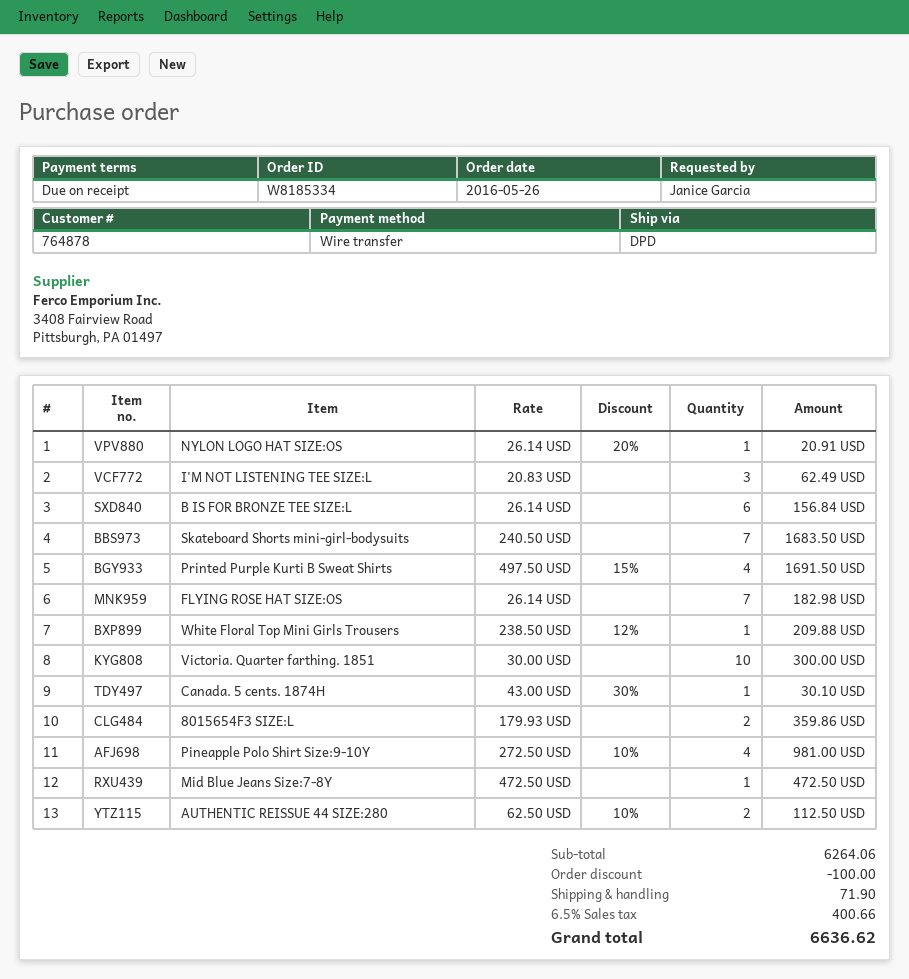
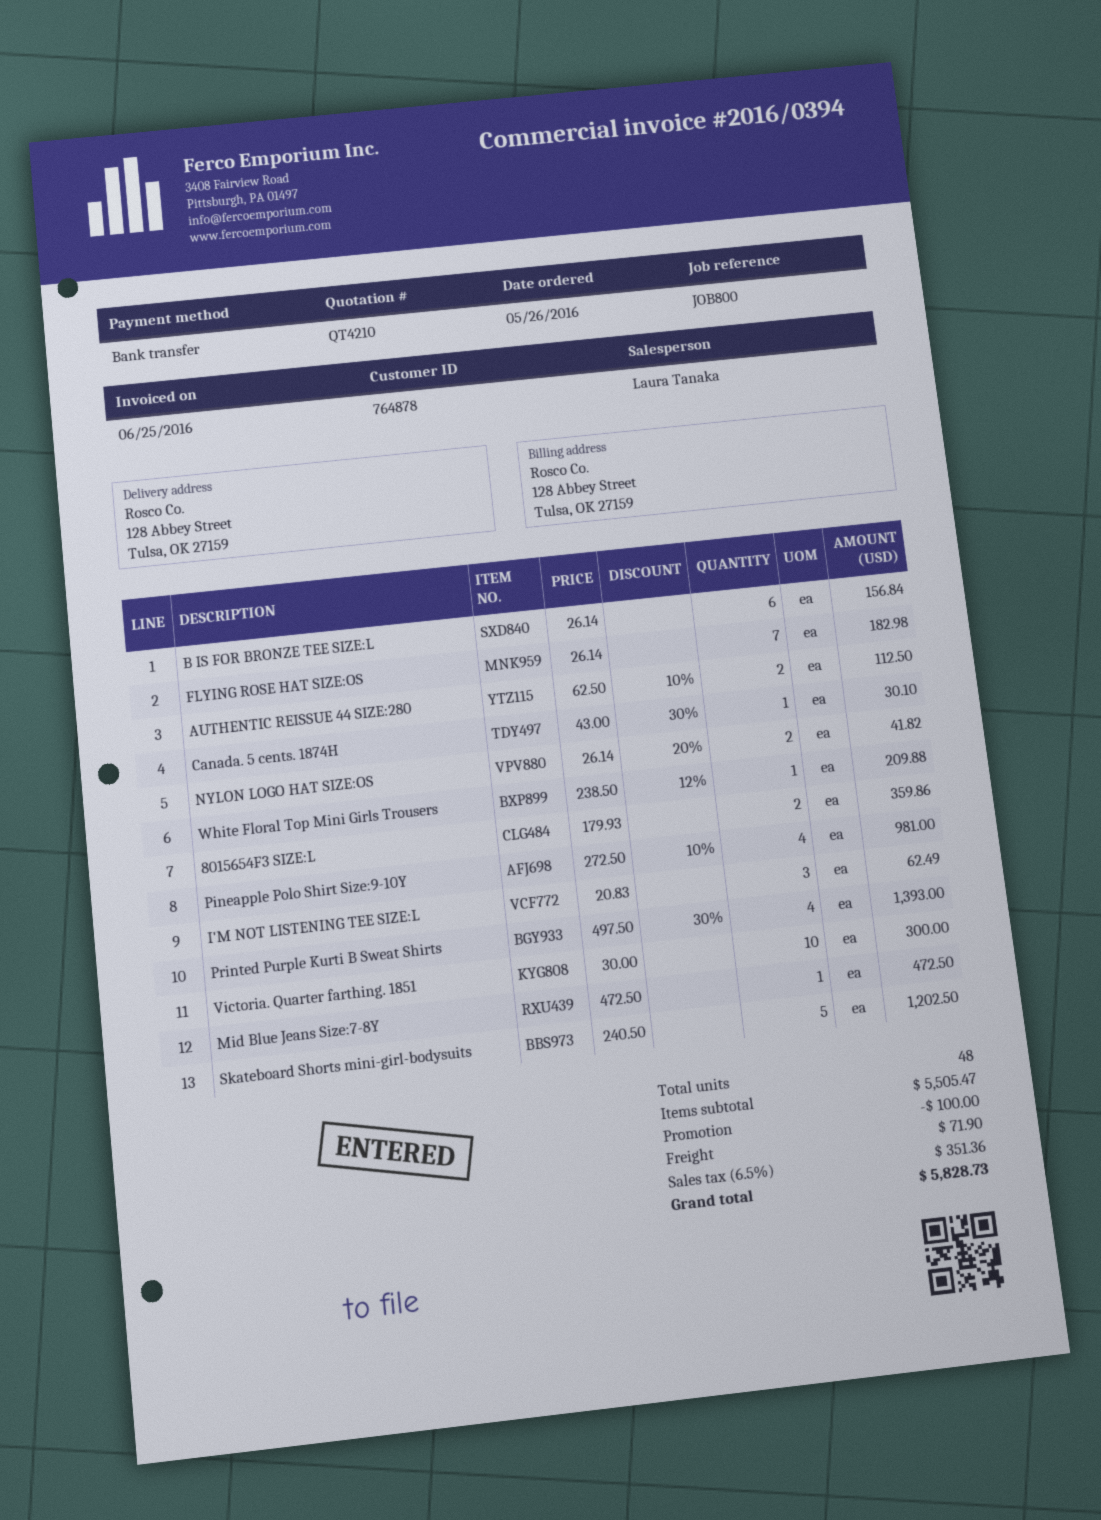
NYLON LOGO HAT SIZE:OS: 1 x 26.14 - 20% = 20.91 -> 2 x 26.14 - 20% = 41.82
Skateboard Shorts mini-girl-bodysuits: 7 x 240.50 = 1683.50 -> 5 x 240.50 = 1202.50
Printed Purple Kurti B Sweat Shirts: 4 x 497.50 - 15% = 1691.50 -> 4 x 497.50 - 30% = 1393.00
subtotal: 6264.06 -> 5505.47
tax: 6.5% = 400.66 -> 6.5% = 351.36
total: 6636.62 -> 5828.73

